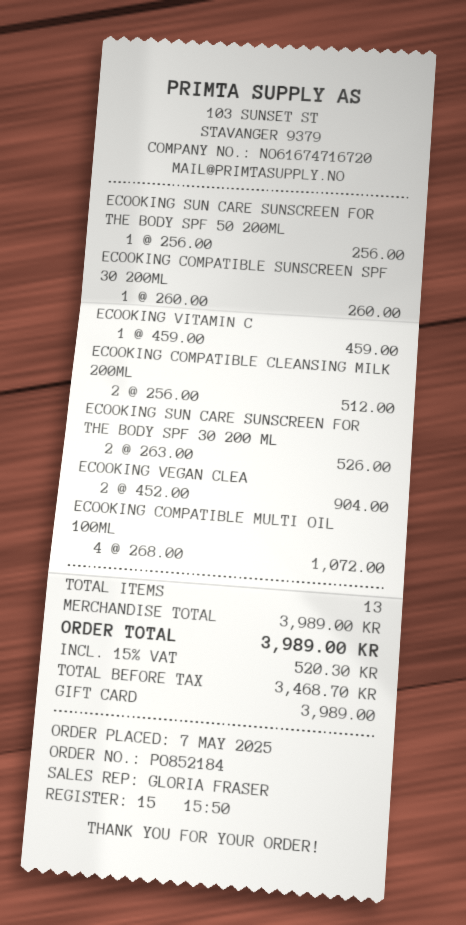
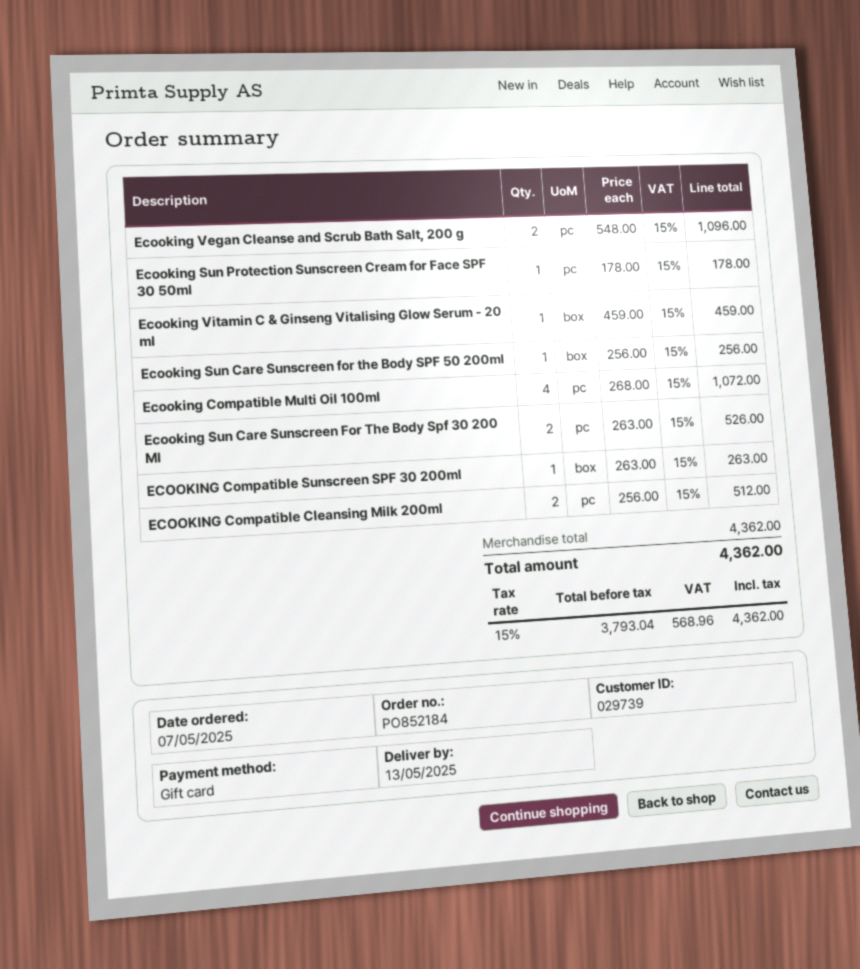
ECOOKING COMPATIBLE SUNSCREEN SPF 30 200ML: 1 x 260.00 = 260.00 -> 1 x 263.00 = 263.00
ECOOKING VEGAN CLEA: 2 x 452.00 = 904.00 -> 2 x 548.00 = 1096.00
Ecooking Sun Protection Sunscreen Cream for Face SPF 30 50ml: none -> 1 x 178.00 = 178.00
subtotal: 3989.00 -> 4362.00
net: 3468.70 -> 3793.04
tax: 15% = 520.30 -> 15% = 568.96
total: 3989.00 -> 4362.00

